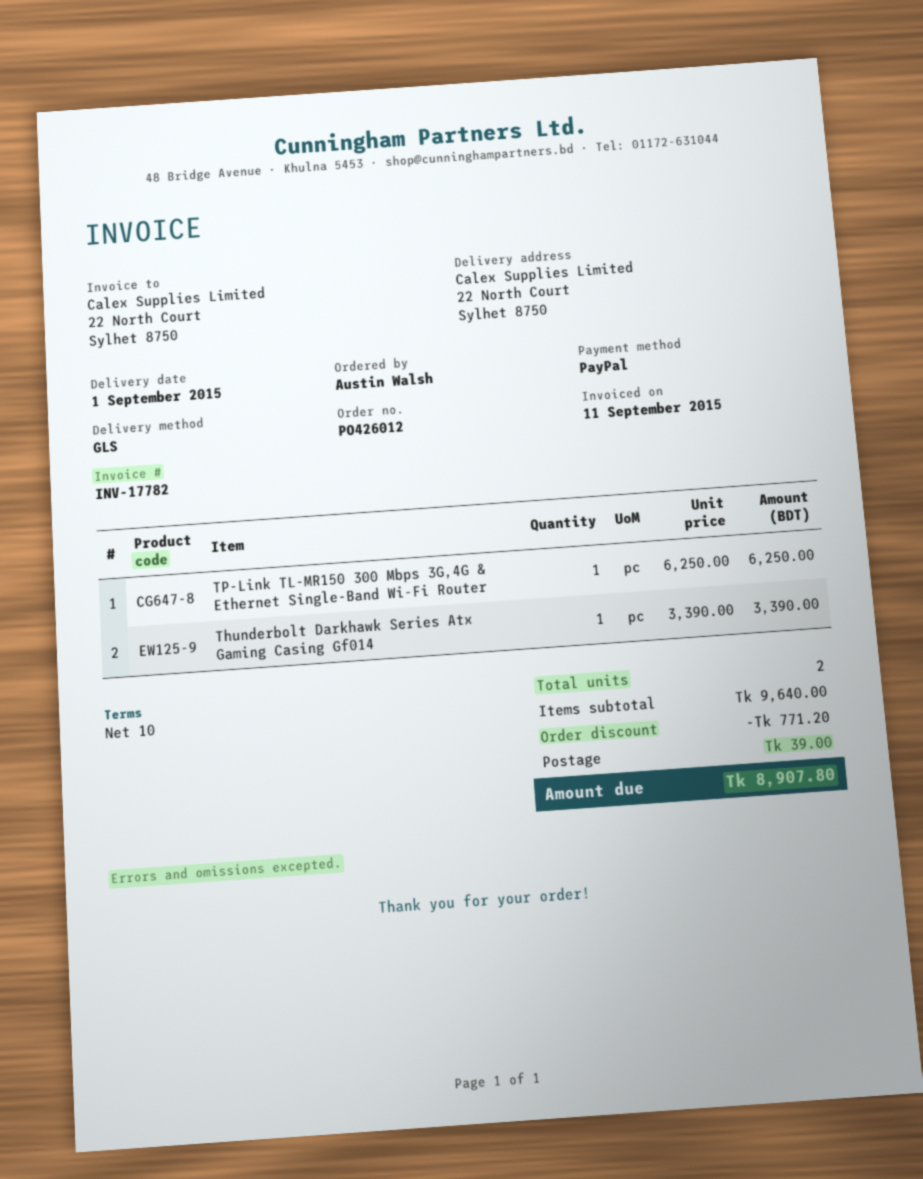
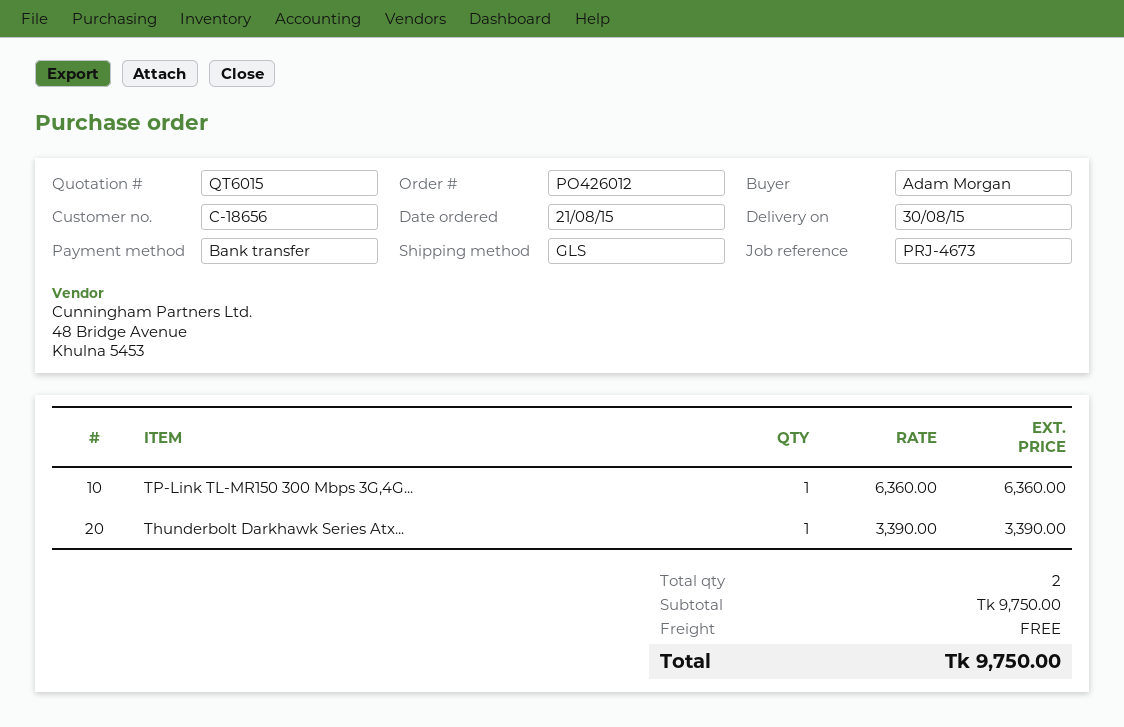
delivery date: 2015-09-01 -> 2015-08-30
ordered by: Austin Walsh -> Adam Morgan
payment method: PayPal -> bank transfer
TP-Link TL-MR150 300 Mbps 3G,4G & Ethernet Single-Band Wi-Fi Router: 1 x 6250.00 = 6250.00 -> 1 x 6360.00 = 6360.00
subtotal: 9640.00 -> 9750.00
discount: 771.20 -> none
shipping: 39.00 -> 0.00
total: 8907.80 -> 9750.00

